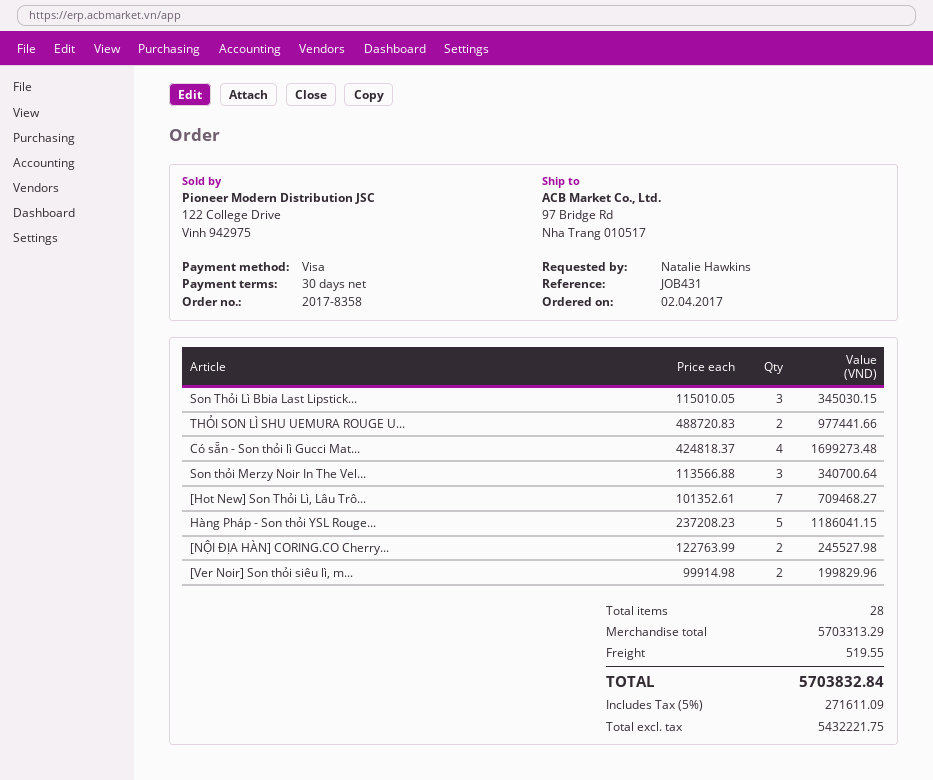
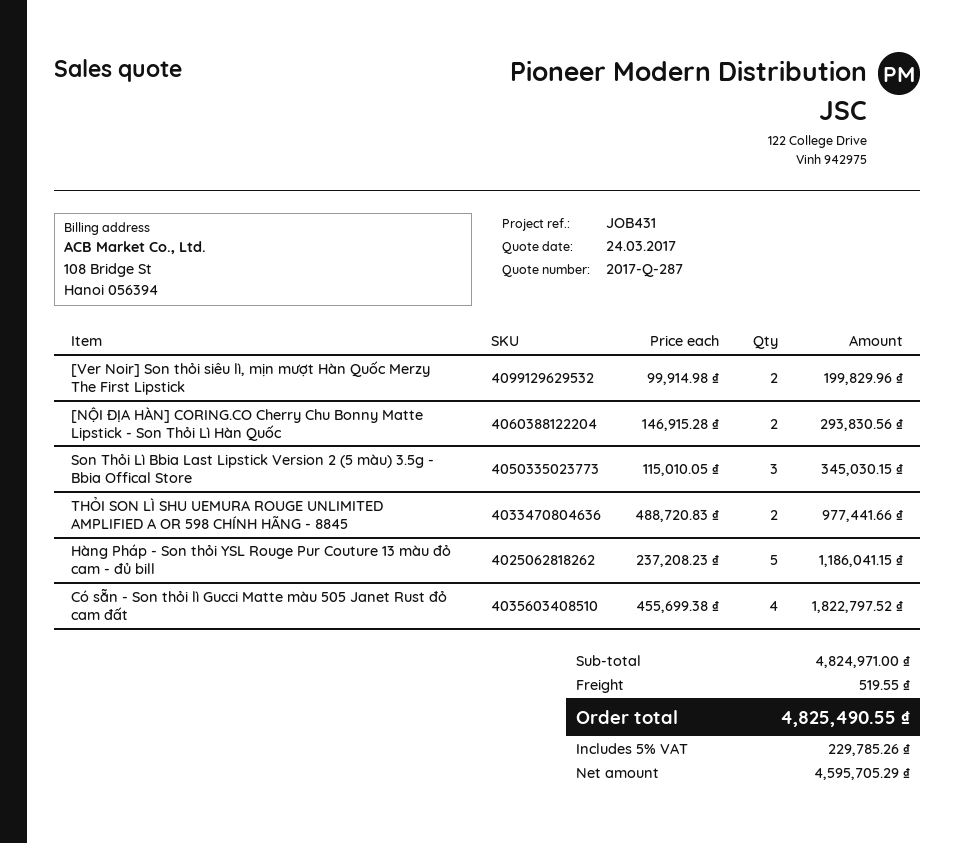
Có sẵn - Son thỏi lì Gucci Mat...: 4 x 424818.37 = 1699273.48 -> 4 x 455699.38 = 1822797.52
Son thỏi Merzy Noir In The Vel...: 3 x 113566.88 = 340700.64 -> none
[Hot New] Son Thỏi Lì, Lâu Trô...: 7 x 101352.61 = 709468.27 -> none
[NỘI ĐỊA HÀN] CORING.CO Cherry...: 2 x 122763.99 = 245527.98 -> 2 x 146915.28 = 293830.56
subtotal: 5703313.29 -> 4824971.00
net: 5432221.75 -> 4595705.29
tax: 5% = 271611.09 -> 5% = 229785.26
total: 5703832.84 -> 4825490.55

